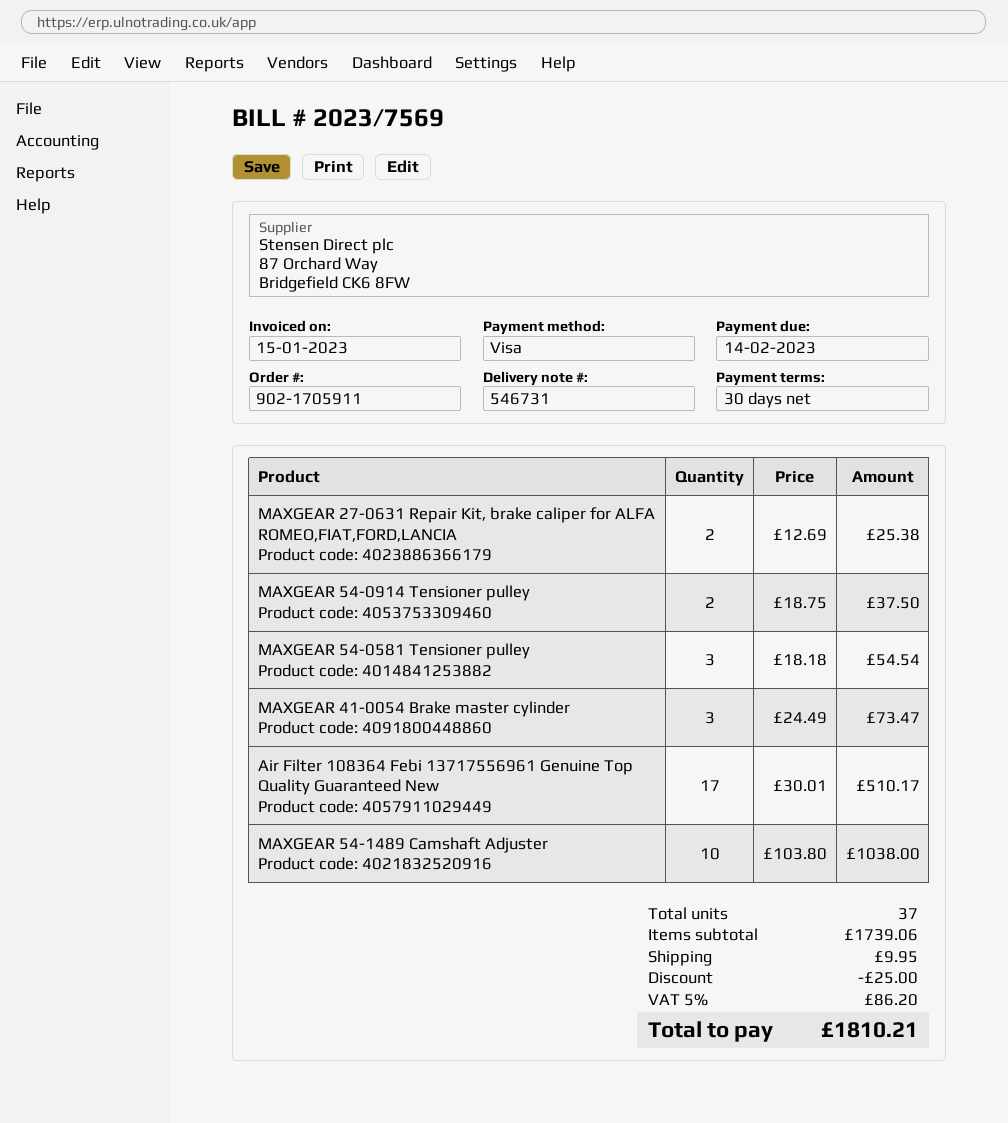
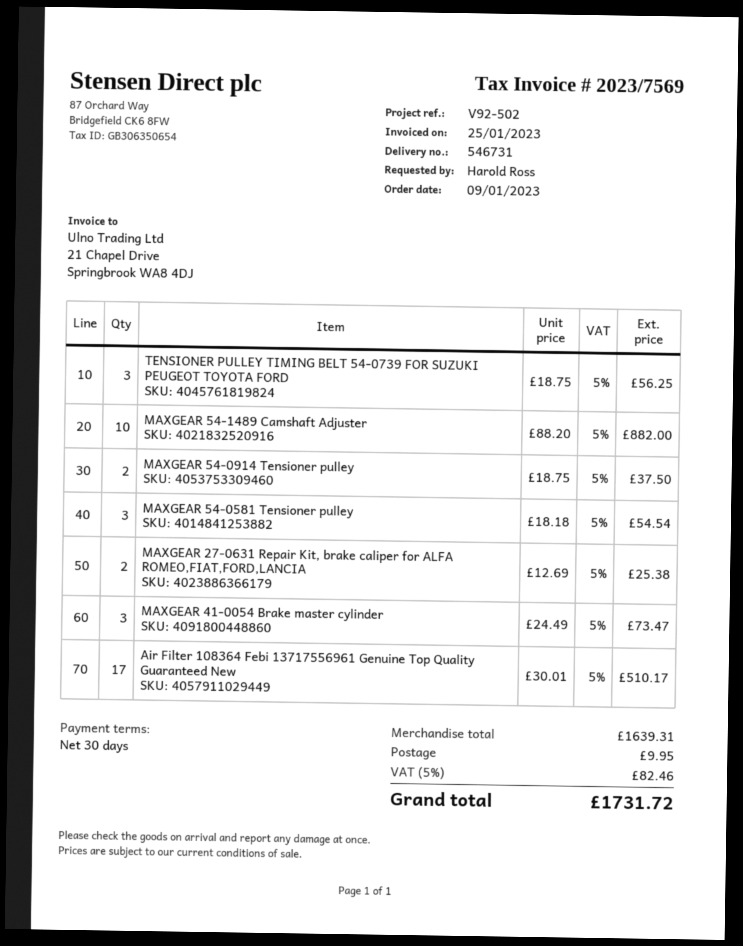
invoice date: 2023-01-15 -> 2023-01-25
MAXGEAR 54-1489 Camshaft Adjuster: 10 x 103.80 = 1038.00 -> 10 x 88.20 = 882.00
TENSIONER PULLEY TIMING BELT 54-0739 FOR SUZUKI PEUGEOT TOYOTA FORD: none -> 3 x 18.75 = 56.25
subtotal: 1739.06 -> 1639.31
discount: 25.00 -> none
tax: 5% = 86.20 -> 5% = 82.46
total: 1810.21 -> 1731.72

